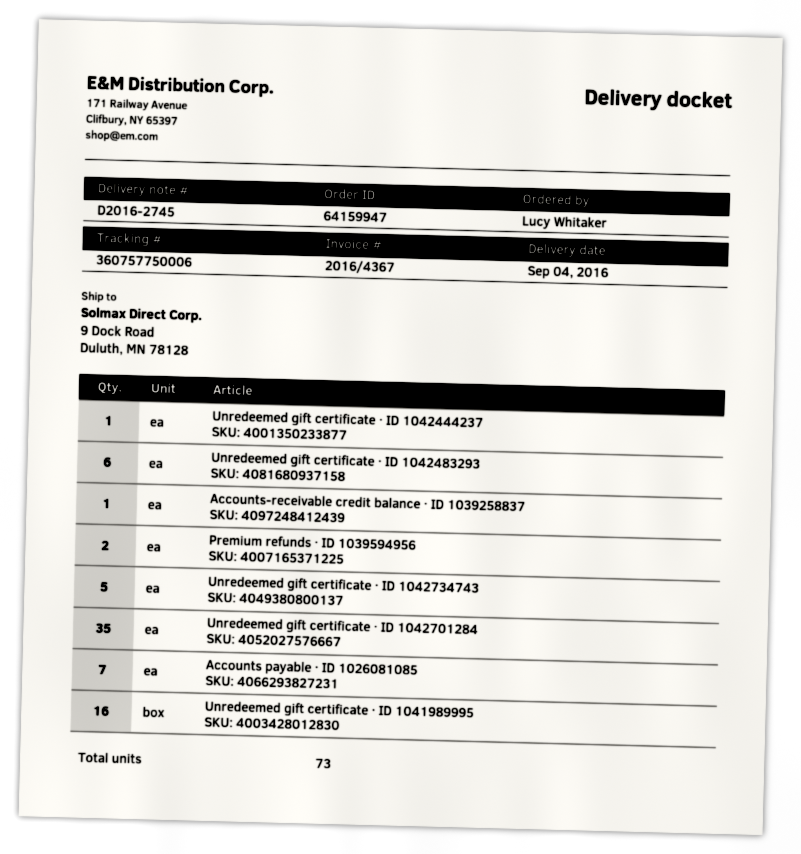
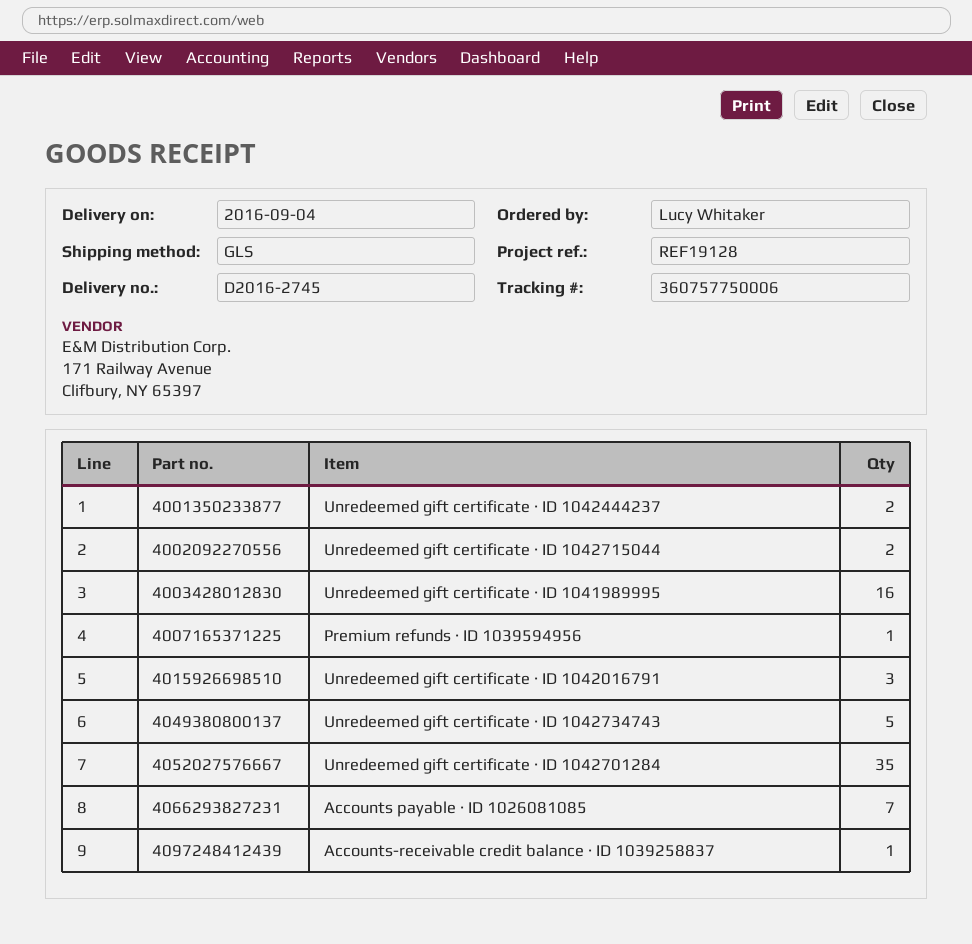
Unredeemed gift certificate · ID 1042444237: 1 -> 2
Unredeemed gift certificate · ID 1042483293: 6 -> none
Premium refunds · ID 1039594956: 2 -> 1
Unredeemed gift certificate · ID 1042715044: none -> 2
Unredeemed gift certificate · ID 1042016791: none -> 3

